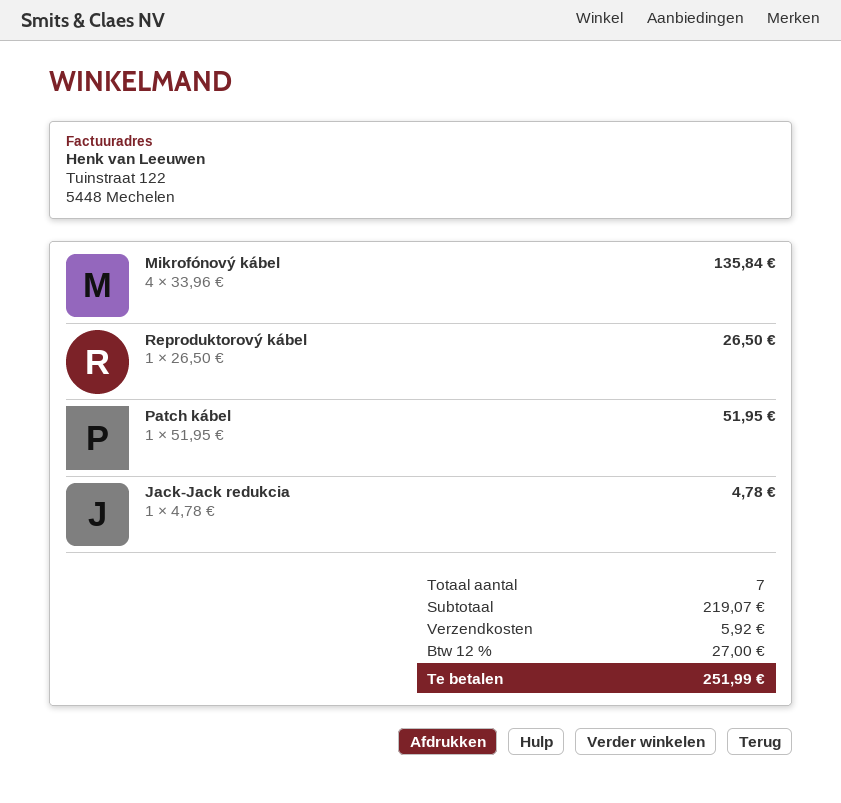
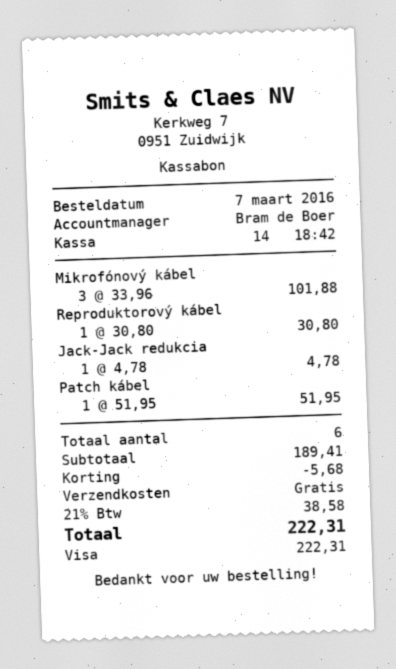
Mikrofónový kábel: 4 x 33.96 = 135.84 -> 3 x 33.96 = 101.88
Reproduktorový kábel: 1 x 26.50 = 26.50 -> 1 x 30.80 = 30.80
total quantity: 7 -> 6
subtotal: 219.07 -> 189.41
discount: none -> 5.68
shipping: 5.92 -> 0.00
tax: 12% = 27.00 -> 21% = 38.58
total: 251.99 -> 222.31

